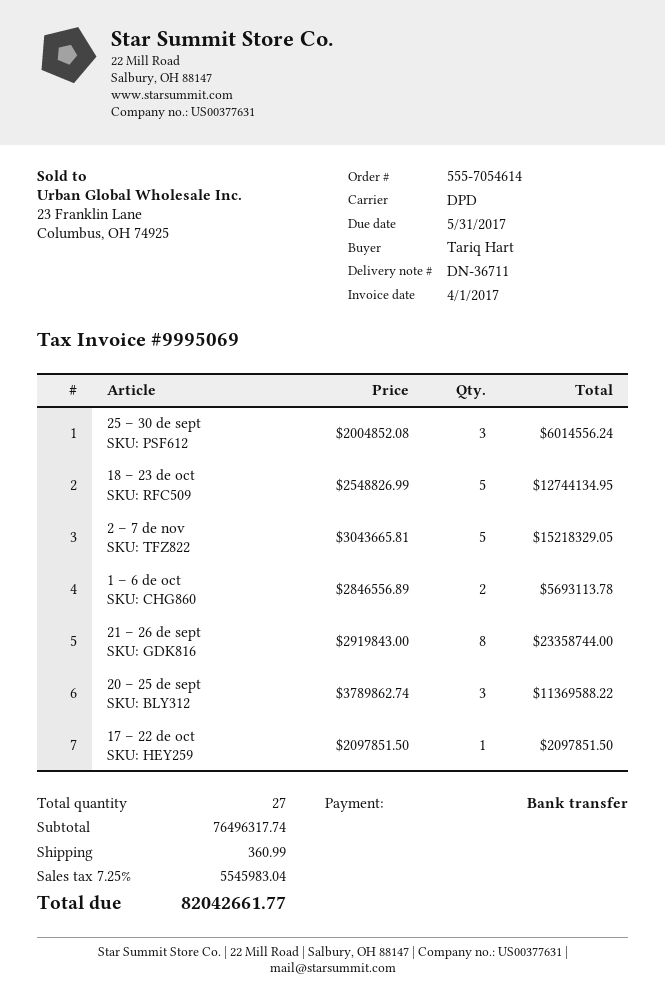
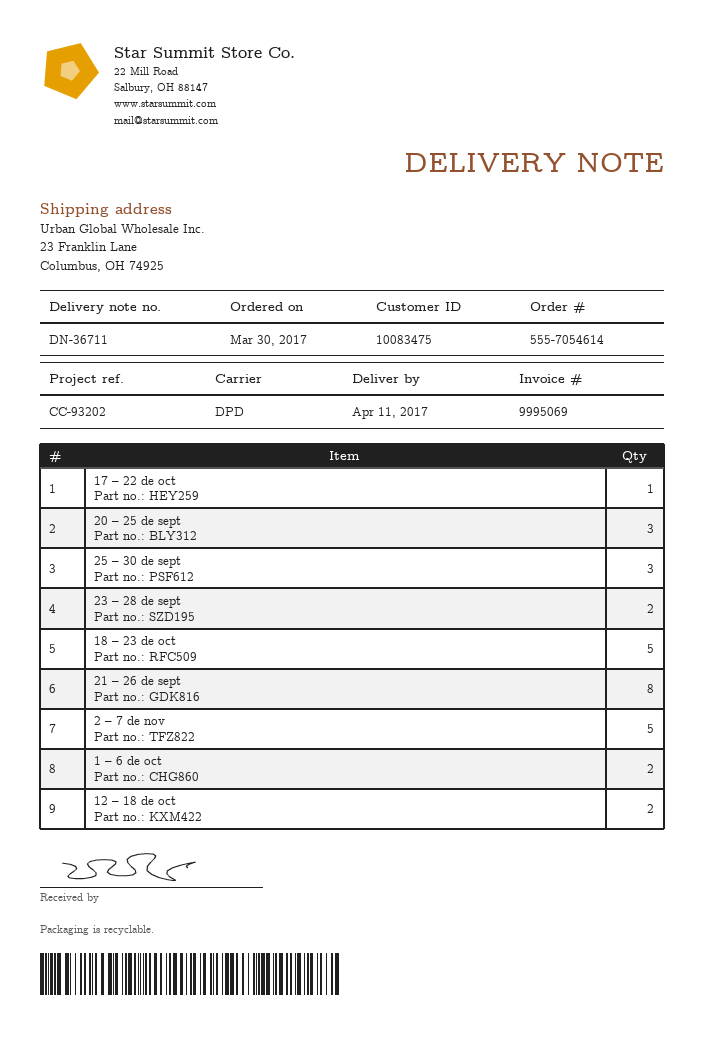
23 – 28 de sept: none -> 2
12 – 18 de oct: none -> 2

